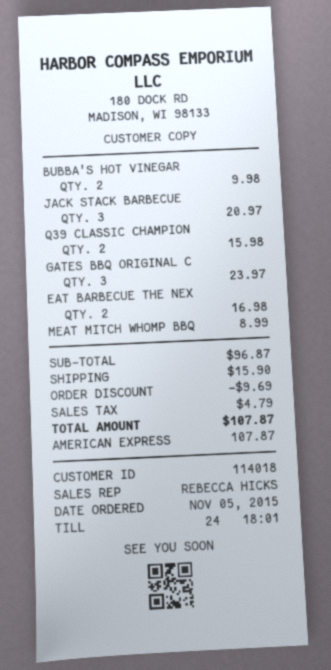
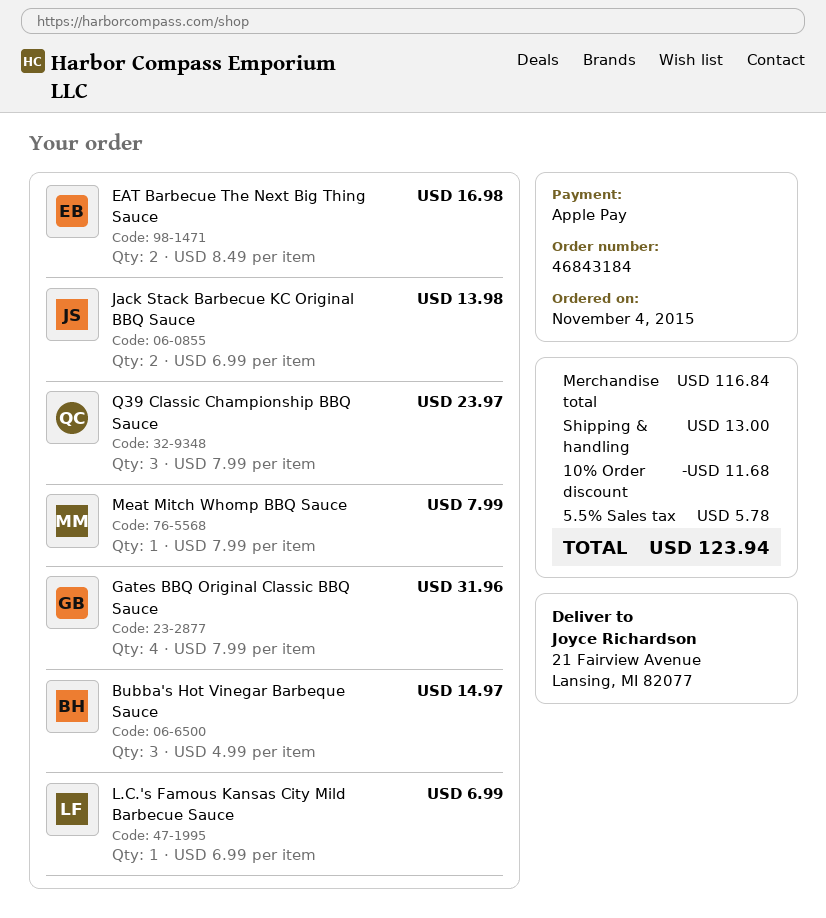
order date: 2015-11-05 -> 2015-11-04
payment method: American Express -> Apple Pay
BUBBA'S HOT VINEGAR: 2 for 9.98 -> 3 for 14.97
JACK STACK BARBECUE: 3 for 20.97 -> 2 for 13.98
Q39 CLASSIC CHAMPION: 2 for 15.98 -> 3 for 23.97
GATES BBQ ORIGINAL C: 3 for 23.97 -> 4 for 31.96
MEAT MITCH WHOMP BBQ: 1 for 8.99 -> 1 for 7.99
L.C.'s Famous Kansas City Mild Barbecue Sauce: none -> 1 for 6.99
subtotal: 96.87 -> 116.84
discount: 9.69 -> 11.68
shipping: 15.90 -> 13.00
tax: 4.79 -> 5.78
total: 107.87 -> 123.94

